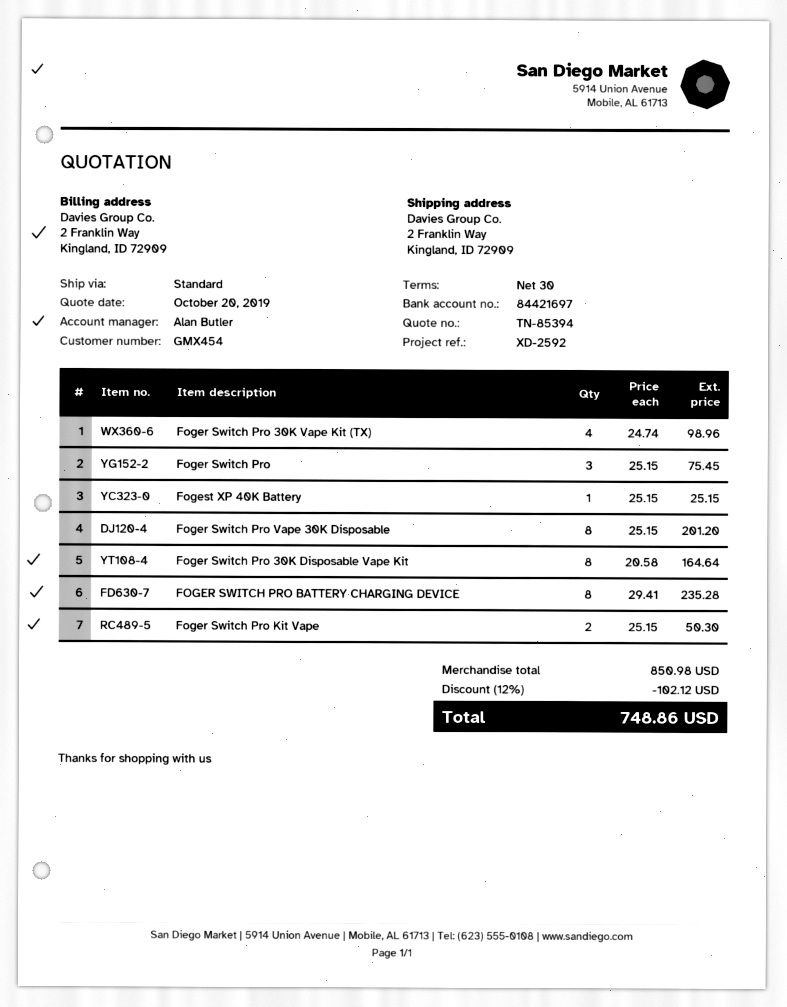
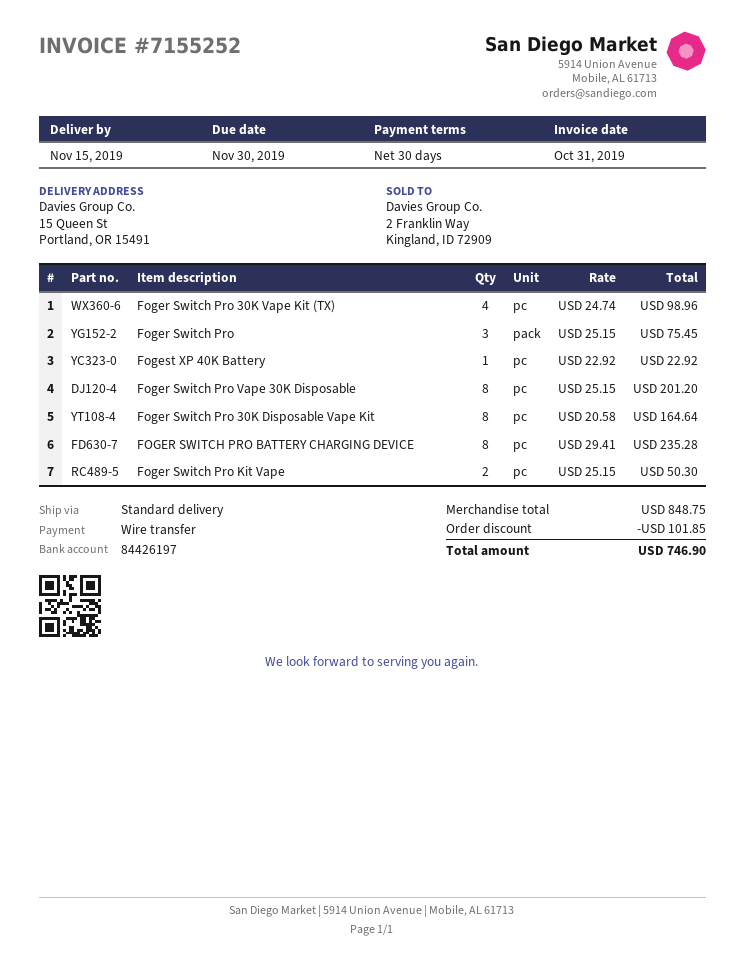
bank account: 84421697 -> 84426197
ship to: 2 Franklin Way, Kingland, ID 72909 -> 15 Queen St, Portland, OR 15491
Fogest XP 40K Battery: 1 x 25.15 = 25.15 -> 1 x 22.92 = 22.92
subtotal: 850.98 -> 848.75
discount: 102.12 -> 101.85
total: 748.86 -> 746.90

